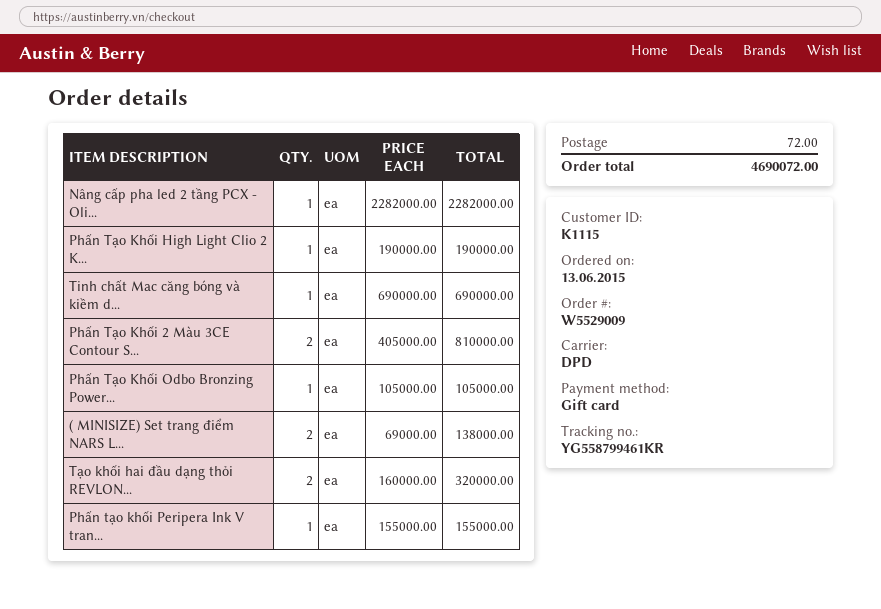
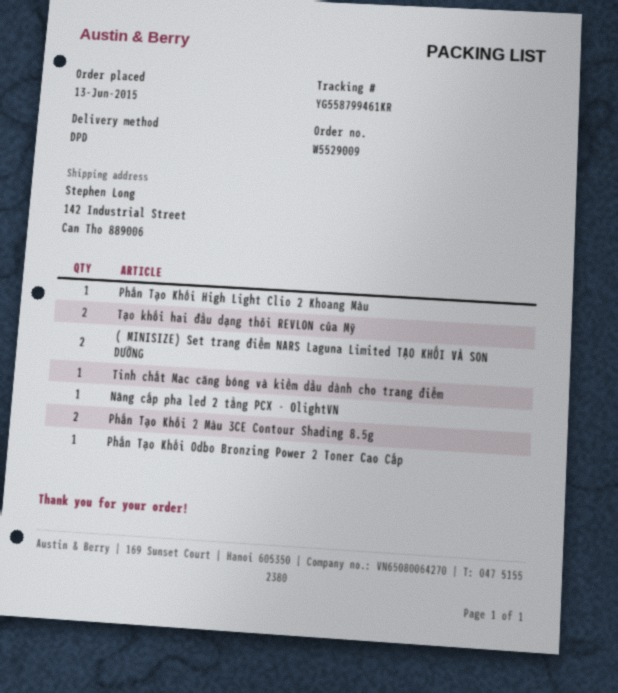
Phấn tạo khối Peripera Ink V tran...: 1 -> none

